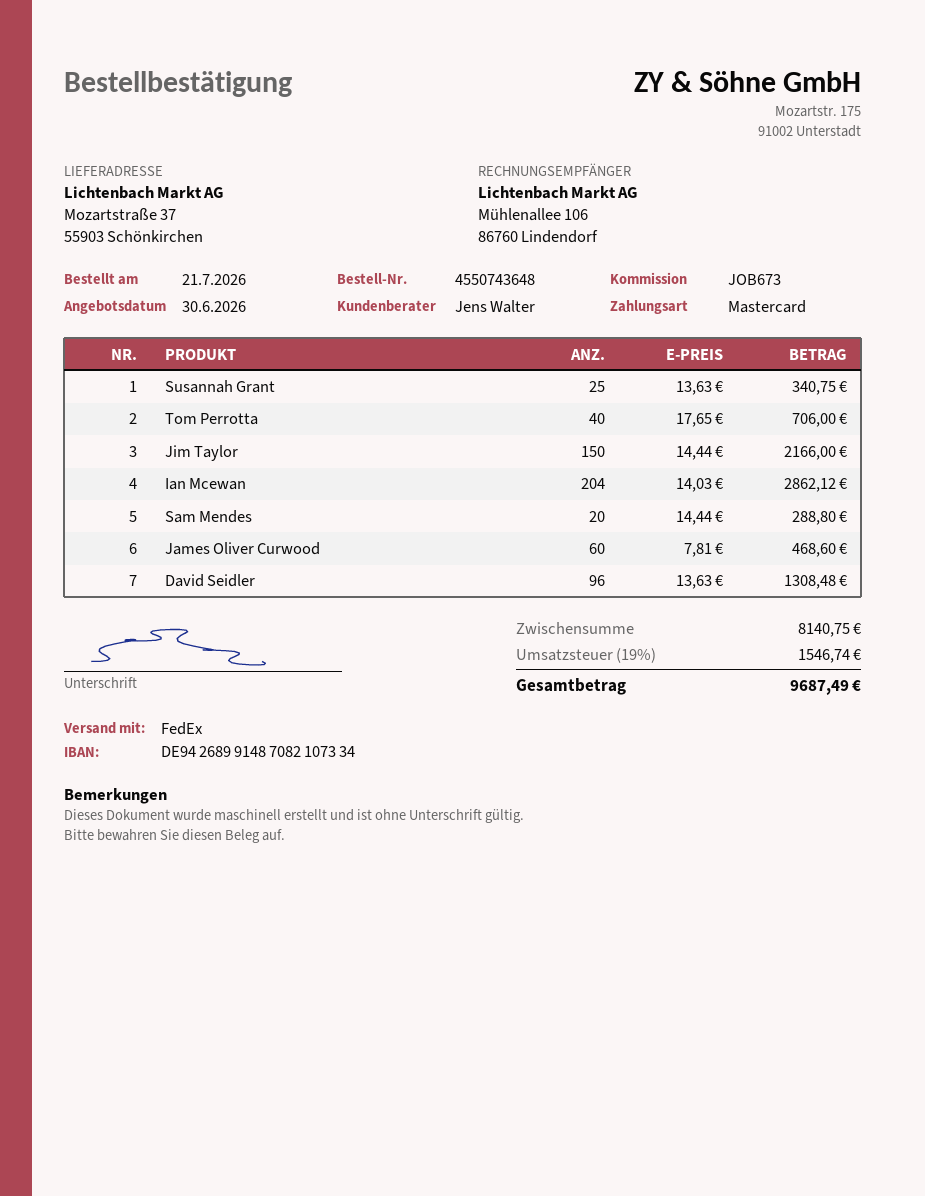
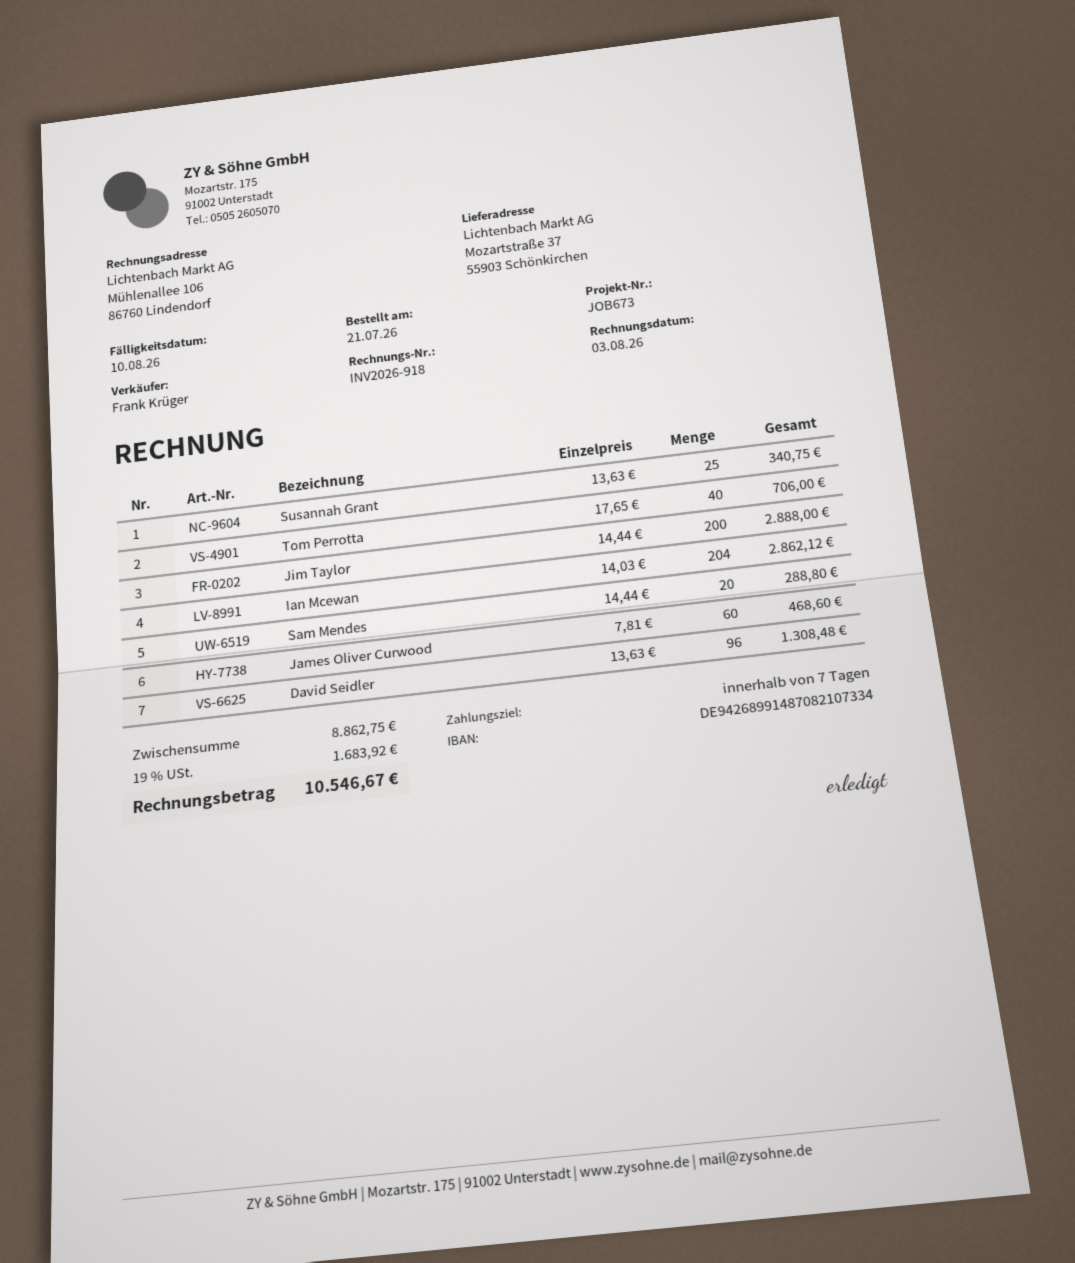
sales rep: Jens Walter -> Frank Krüger
Jim Taylor: 150 x 14.44 = 2166.00 -> 200 x 14.44 = 2888.00
subtotal: 8140.75 -> 8862.75
tax: 19% = 1546.74 -> 19% = 1683.92
total: 9687.49 -> 10546.67

